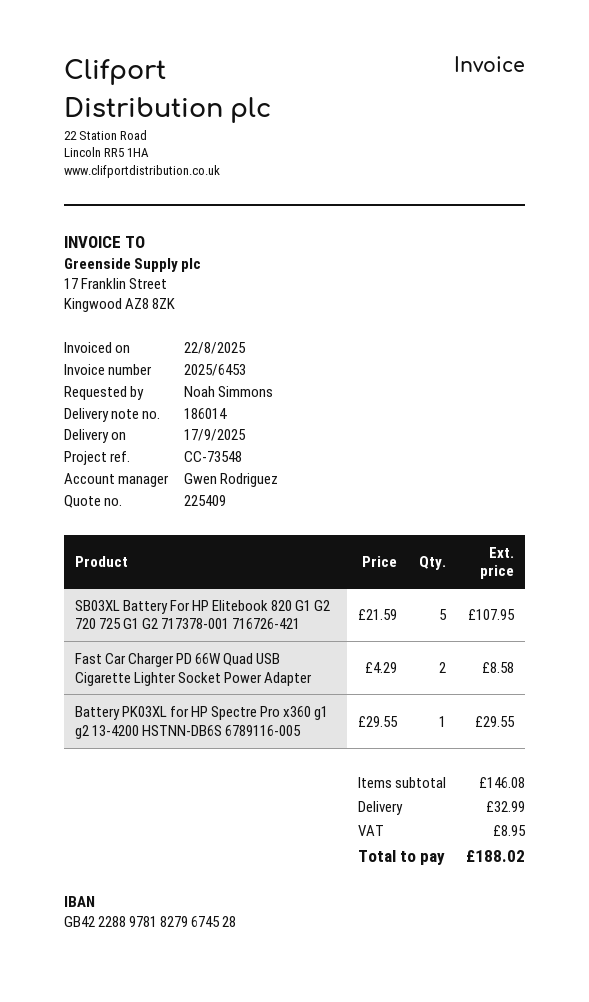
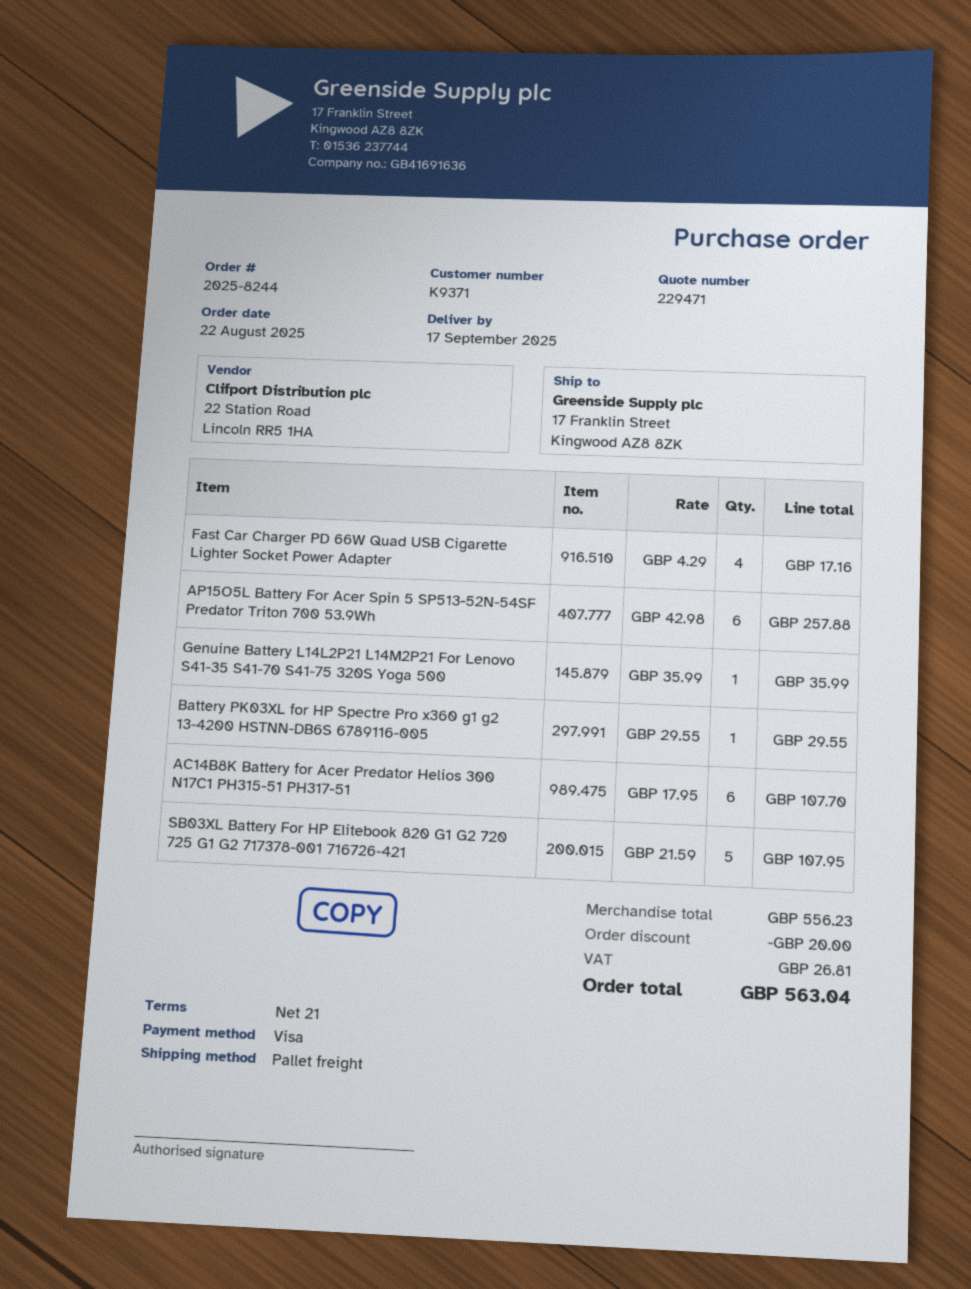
quote number: 225409 -> 229471
Fast Car Charger PD 66W Quad USB Cigarette Lighter Socket Power Adapter: 2 x 4.29 = 8.58 -> 4 x 4.29 = 17.16
AP15O5L Battery For Acer Spin 5 SP513-52N-54SF Predator Triton 700 53.9Wh: none -> 6 x 42.98 = 257.88
Genuine Battery L14L2P21 L14M2P21 For Lenovo S41-35 S41-70 S41-75 320S Yoga 500: none -> 1 x 35.99 = 35.99
AC14B8K Battery for Acer Predator Helios 300 N17C1 PH315-51 PH317-51: none -> 6 x 17.95 = 107.70
subtotal: 146.08 -> 556.23
discount: none -> 20.00
shipping: 32.99 -> none
tax: 8.95 -> 26.81
total: 188.02 -> 563.04

